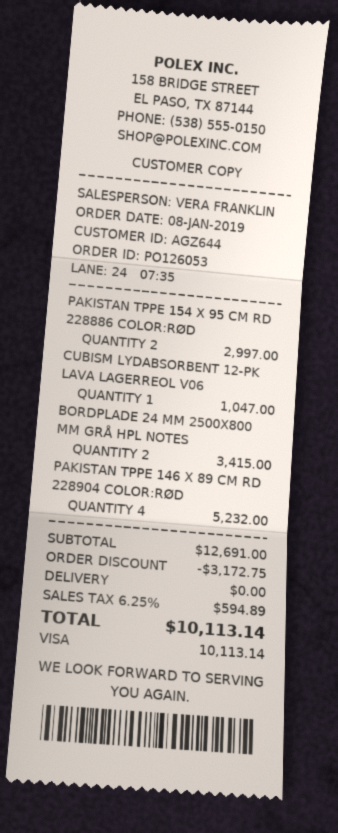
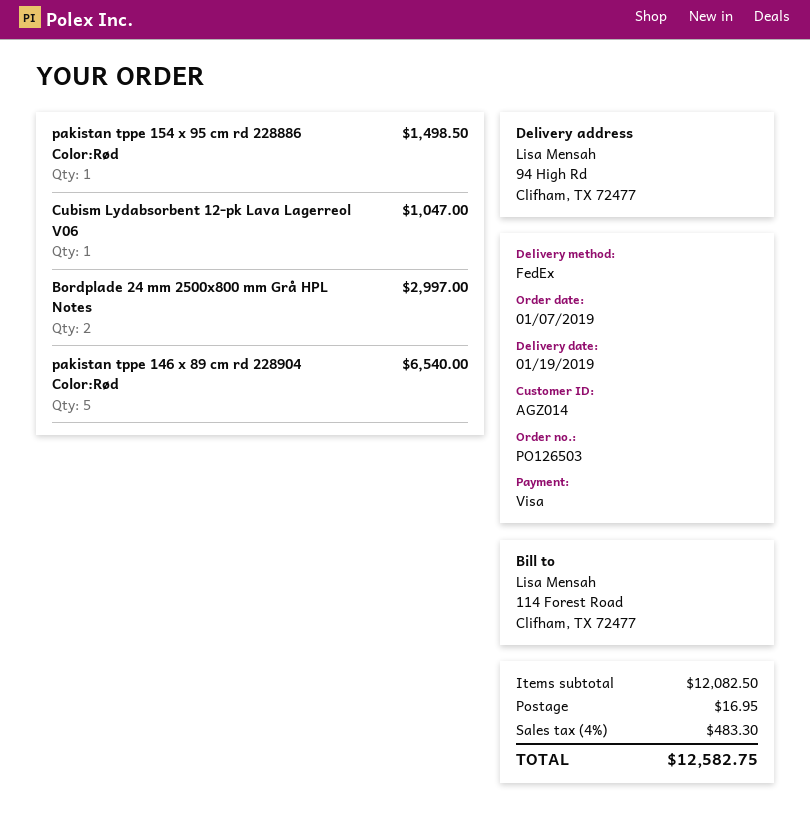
order number: PO126053 -> PO126503
order date: 2019-01-08 -> 2019-01-07
customer number: AGZ644 -> AGZ014
PAKISTAN TPPE 154 X 95 CM RD 228886 COLOR:RØD: 2 for 2997.00 -> 1 for 1498.50
BORDPLADE 24 MM 2500X800 MM GRÅ HPL NOTES: 2 for 3415.00 -> 2 for 2997.00
PAKISTAN TPPE 146 X 89 CM RD 228904 COLOR:RØD: 4 for 5232.00 -> 5 for 6540.00
subtotal: 12691.00 -> 12082.50
discount: 3172.75 -> none
shipping: 0.00 -> 16.95
tax: 6.25% = 594.89 -> 4% = 483.30
total: 10113.14 -> 12582.75

